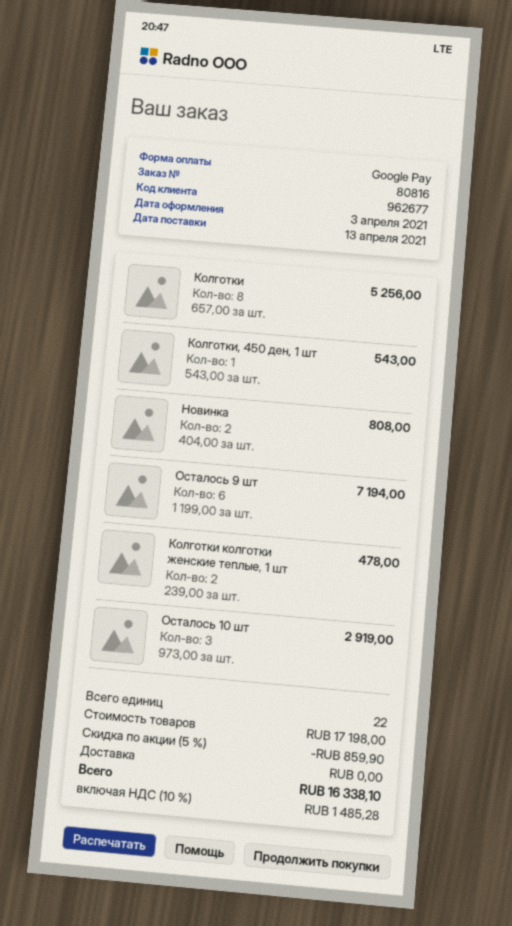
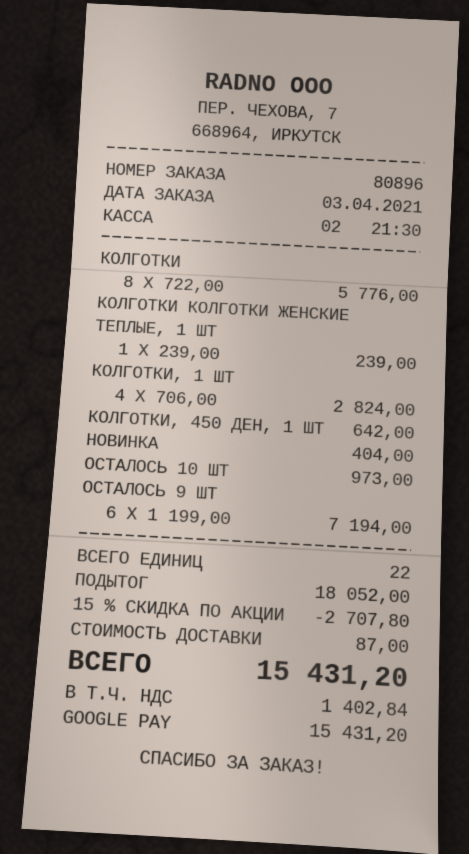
order number: 80816 -> 80896
Колготки: 8 x 657.00 = 5256.00 -> 8 x 722.00 = 5776.00
Колготки, 450 ден, 1 шт: 1 x 543.00 = 543.00 -> 1 x 642.00 = 642.00
Новинка: 2 x 404.00 = 808.00 -> 1 x 404.00 = 404.00
Колготки колготки женские теплые, 1 шт: 2 x 239.00 = 478.00 -> 1 x 239.00 = 239.00
Осталось 10 шт: 3 x 973.00 = 2919.00 -> 1 x 973.00 = 973.00
КОЛГОТКИ, 1 ШТ: none -> 4 x 706.00 = 2824.00
subtotal: 17198.00 -> 18052.00
discount: 5% = 859.90 -> 15% = 2707.80
shipping: 0.00 -> 87.00
tax: 1485.28 -> 1402.84
total: 16338.10 -> 15431.20

